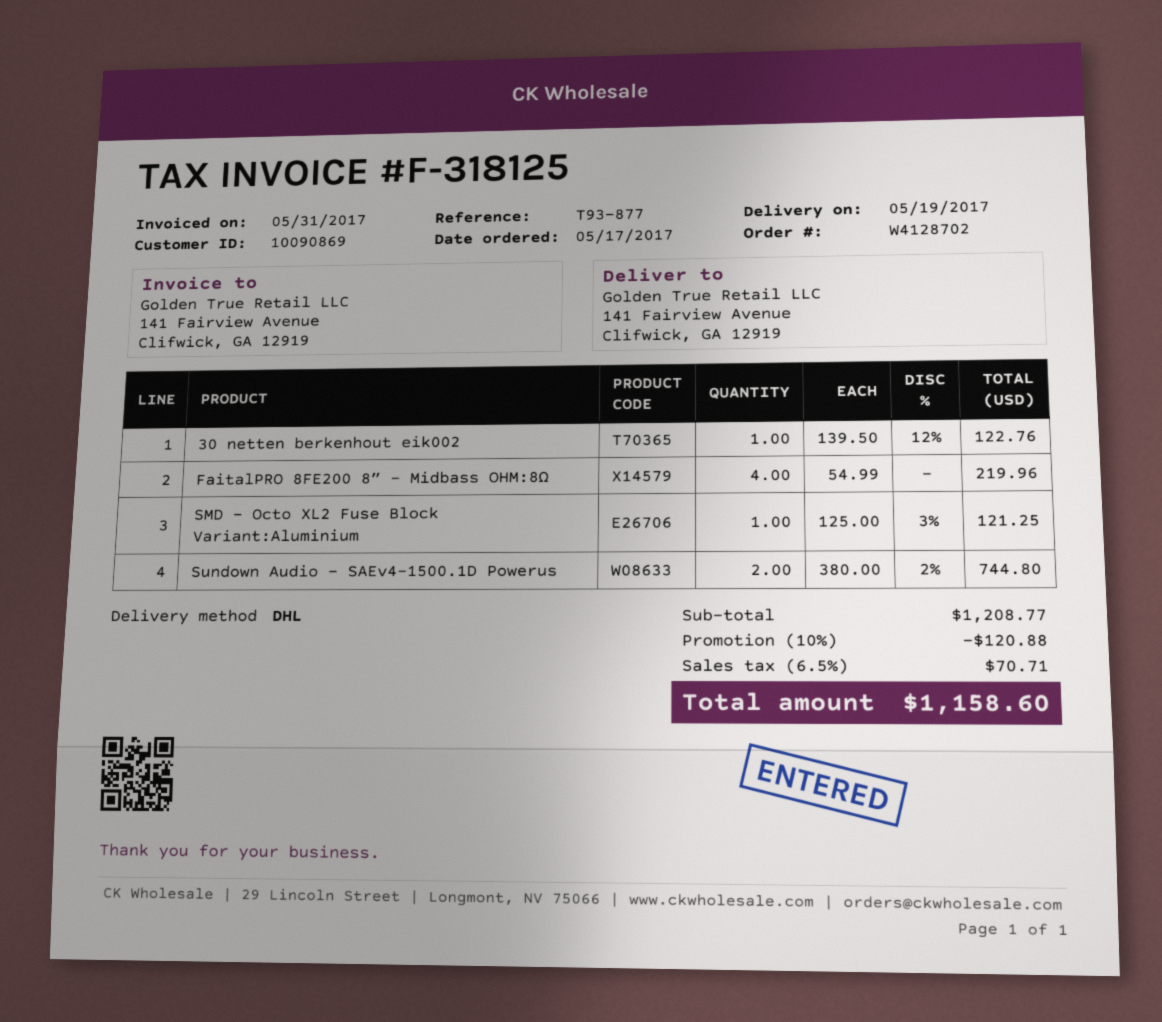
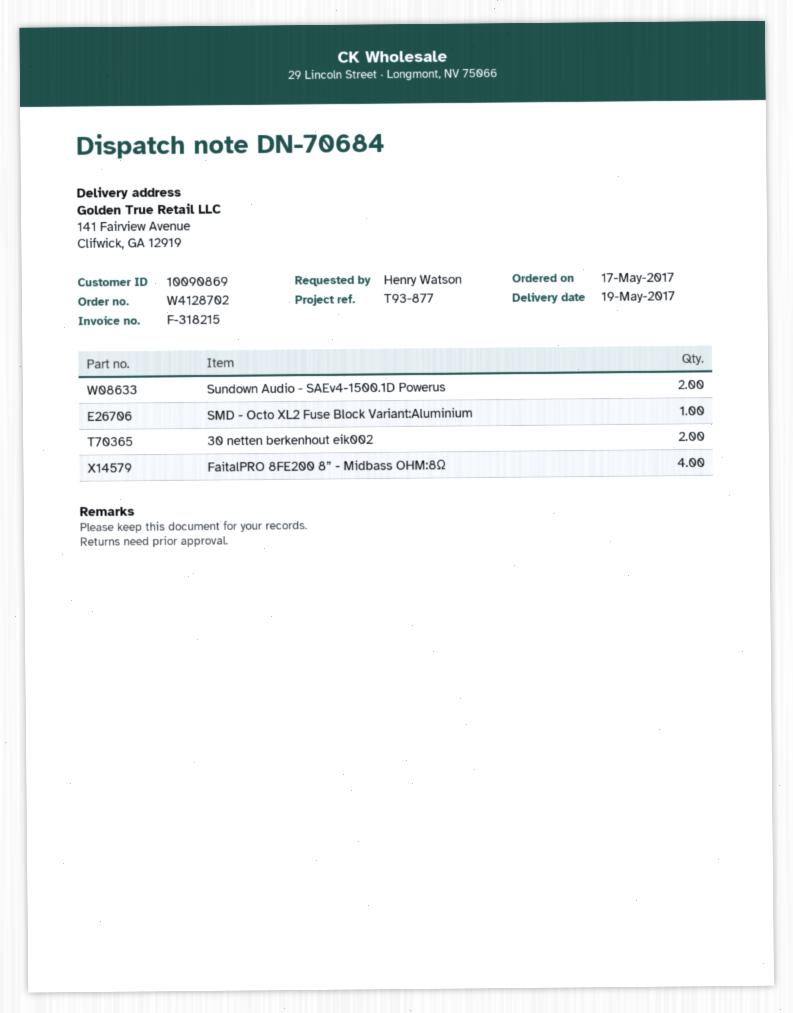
invoice number: F-318125 -> F-318215
30 netten berkenhout eik002: 1 -> 2

